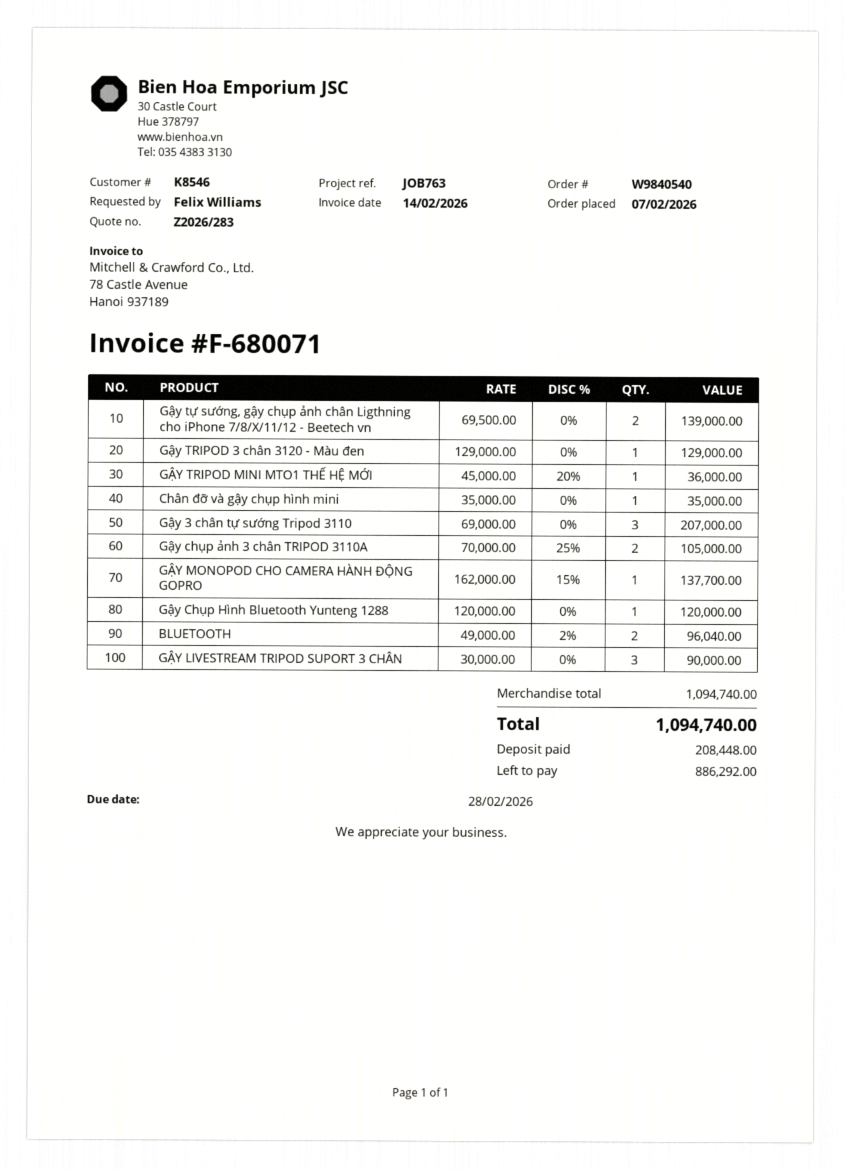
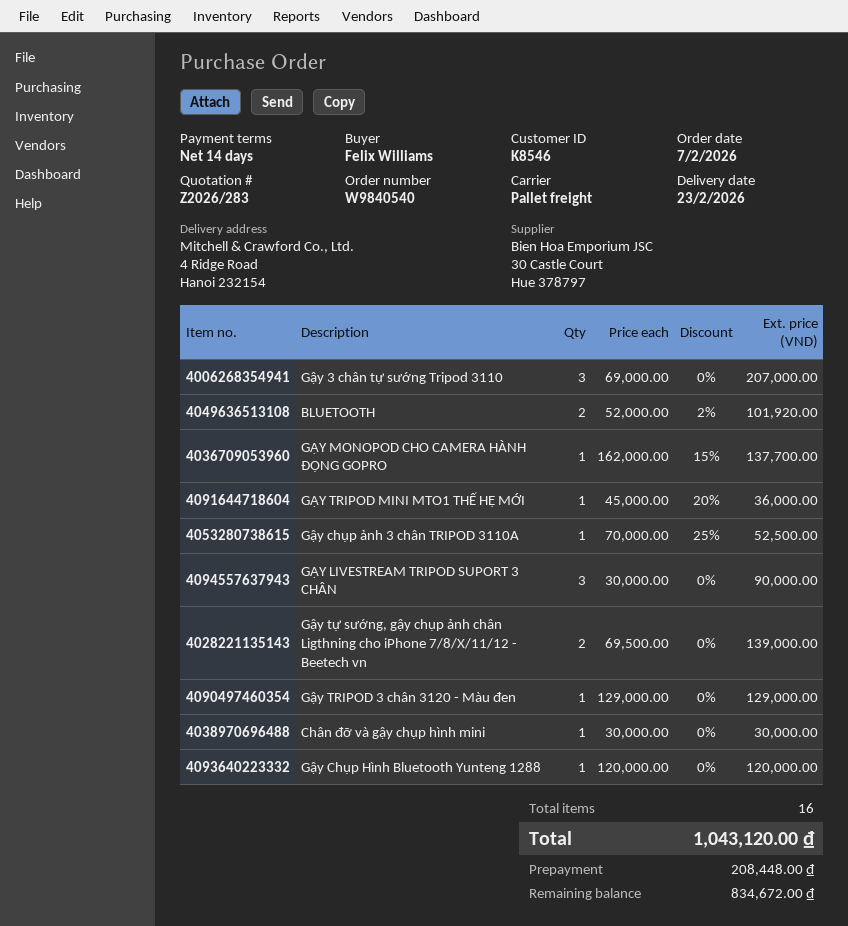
Chân đỡ và gậy chụp hình mini: 1 x 35000.00 = 35000.00 -> 1 x 30000.00 = 30000.00
Gậy chụp ảnh 3 chân TRIPOD 3110A: 2 x 70000.00 - 25% = 105000.00 -> 1 x 70000.00 - 25% = 52500.00
BLUETOOTH: 2 x 49000.00 - 2% = 96040.00 -> 2 x 52000.00 - 2% = 101920.00
total: 1094740.00 -> 1043120.00
balance: 886292.00 -> 834672.00

